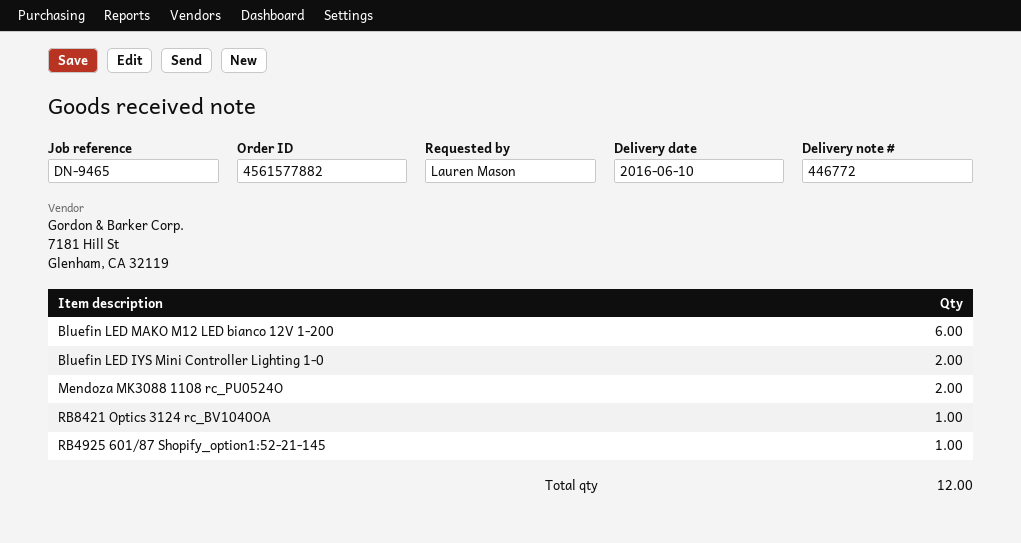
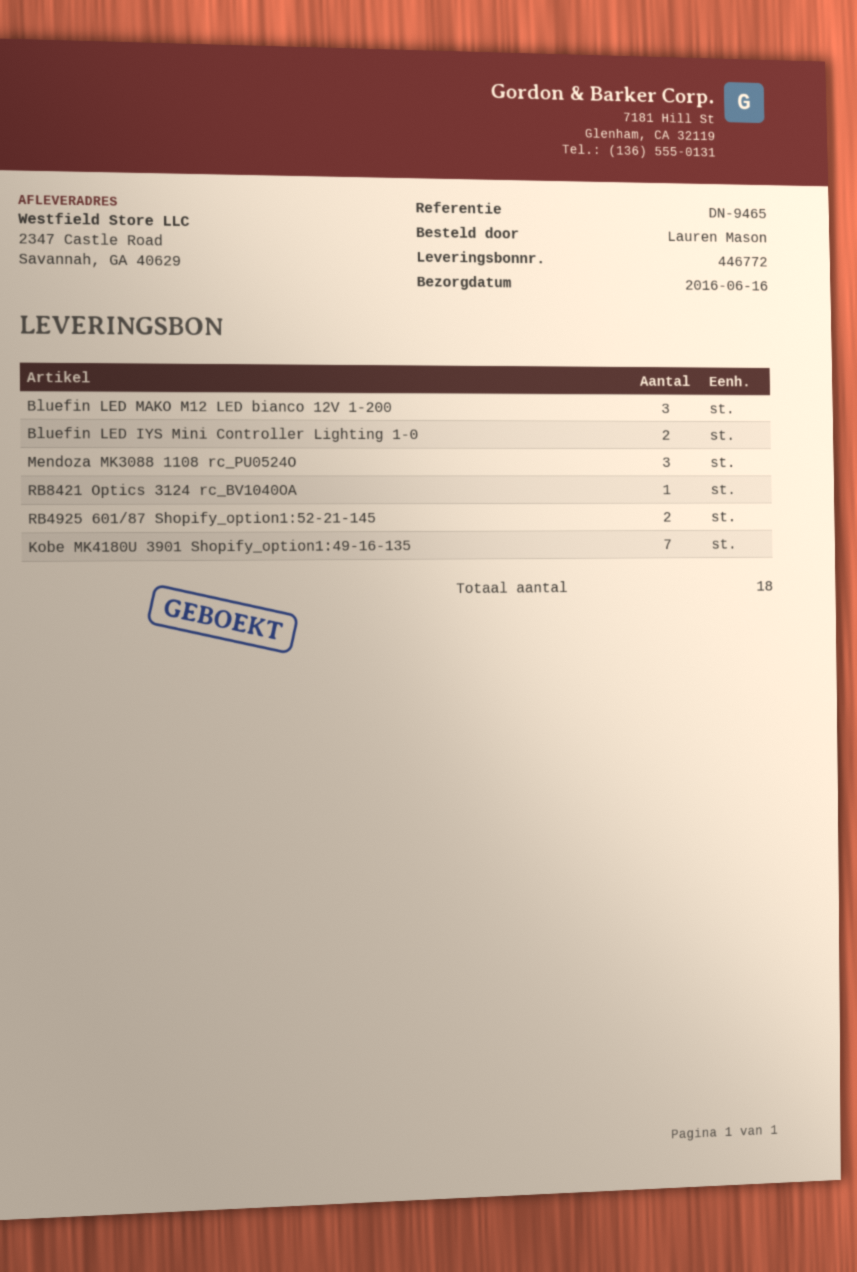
delivery date: 2016-06-10 -> 2016-06-16
Bluefin LED MAKO M12 LED bianco 12V 1-200: 6 -> 3
Mendoza MK3088 1108 rc_PU0524O: 2 -> 3
RB4925 601/87 Shopify_option1:52-21-145: 1 -> 2
Kobe MK4180U 3901 Shopify_option1:49-16-135: none -> 7
total quantity: 12 -> 18

